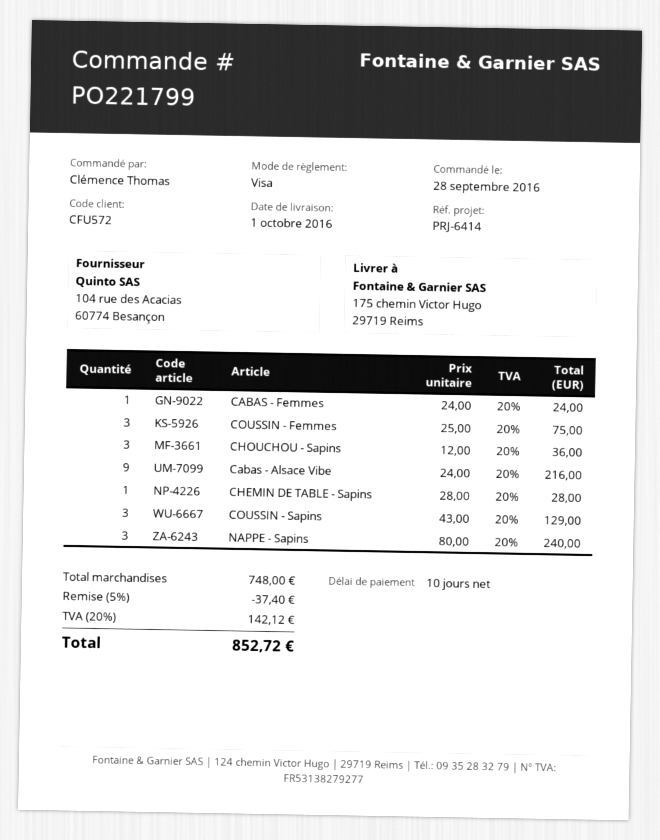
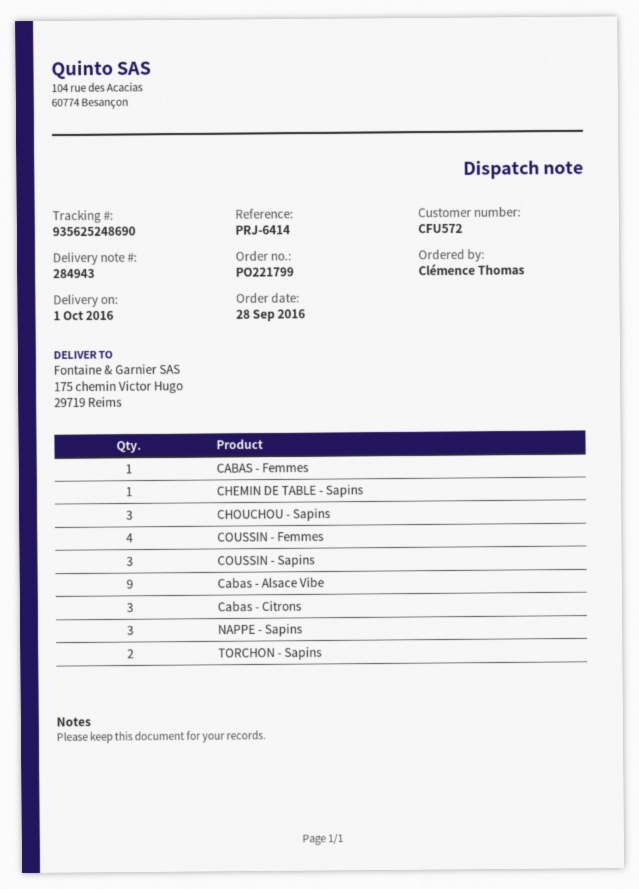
COUSSIN - Femmes: 3 -> 4
Cabas - Citrons: none -> 3
TORCHON - Sapins: none -> 2

